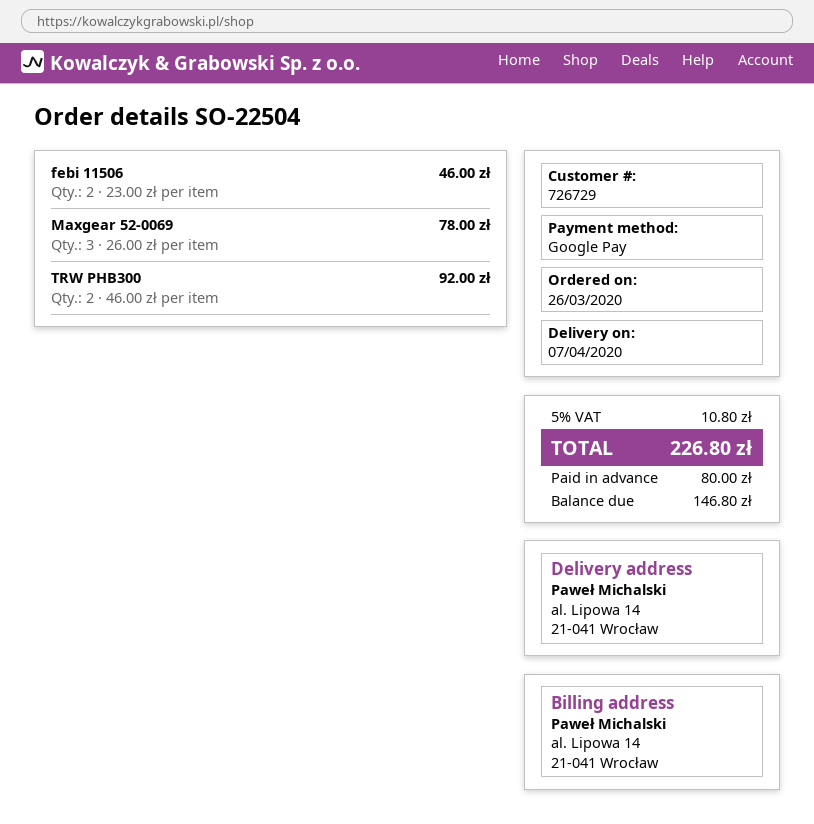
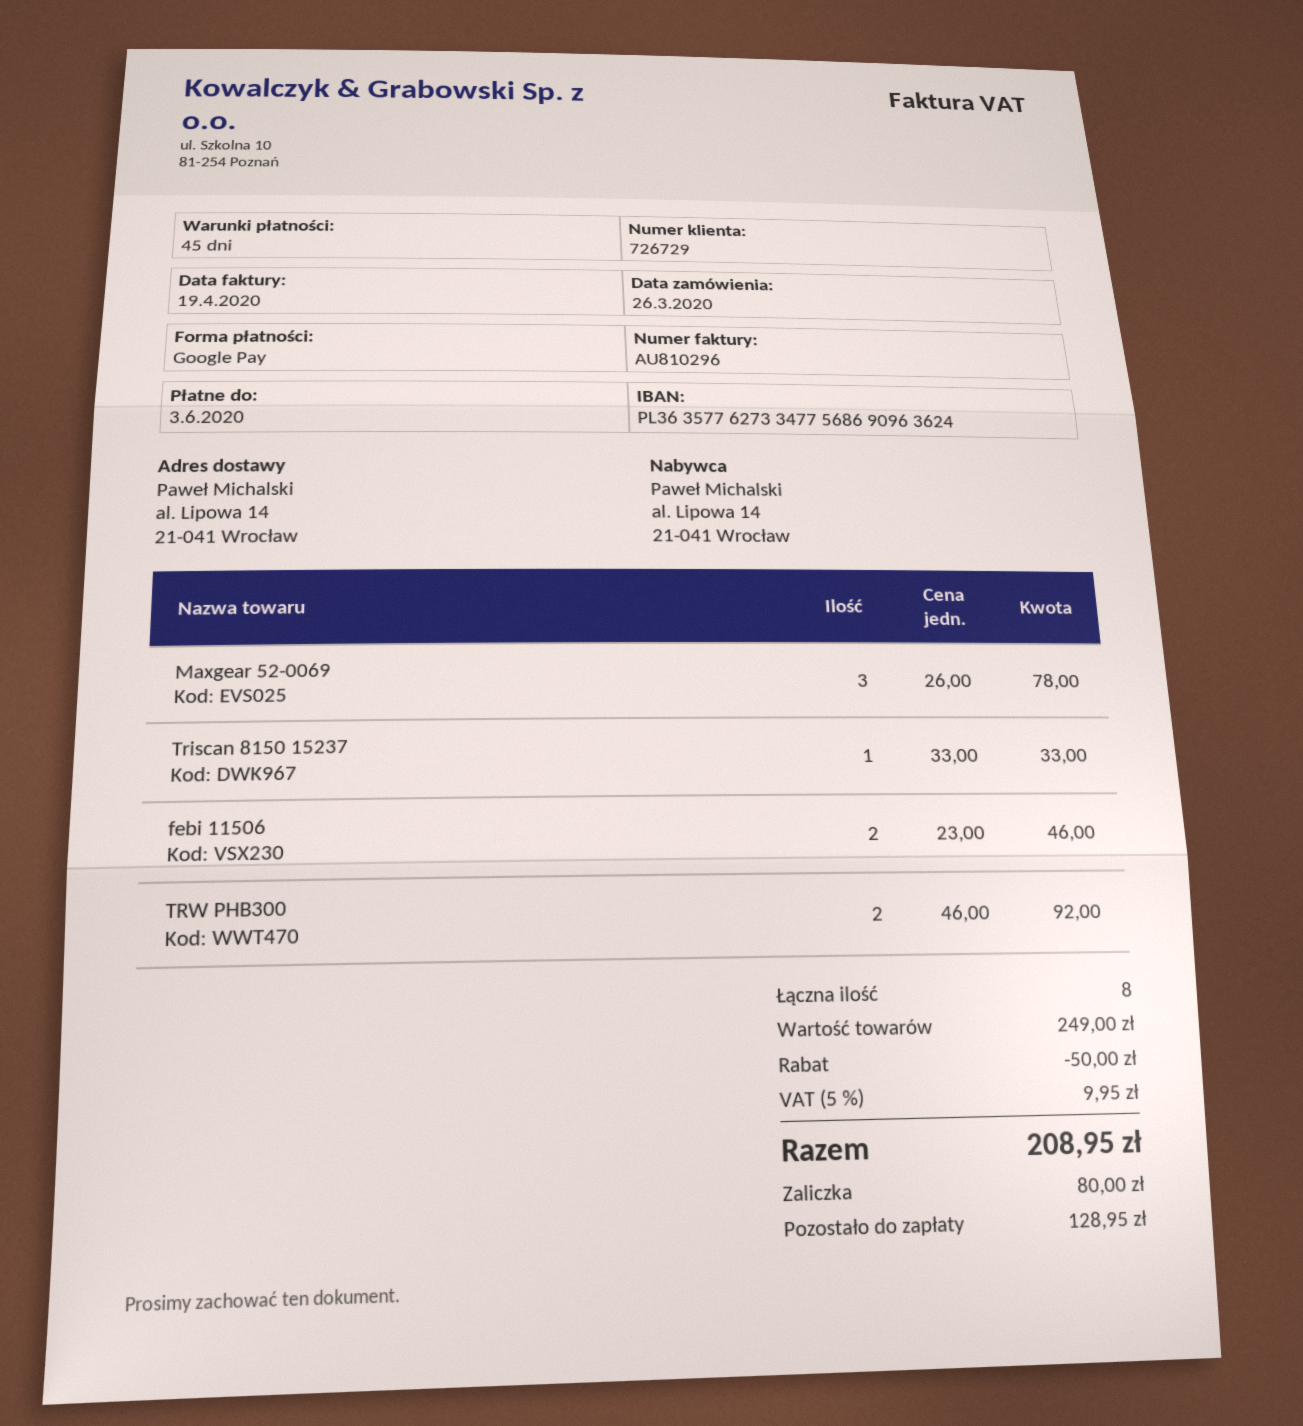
Triscan 8150 15237: none -> 1 x 33.00 = 33.00
discount: none -> 50.00
tax: 5% = 10.80 -> 5% = 9.95
total: 226.80 -> 208.95
balance: 146.80 -> 128.95

